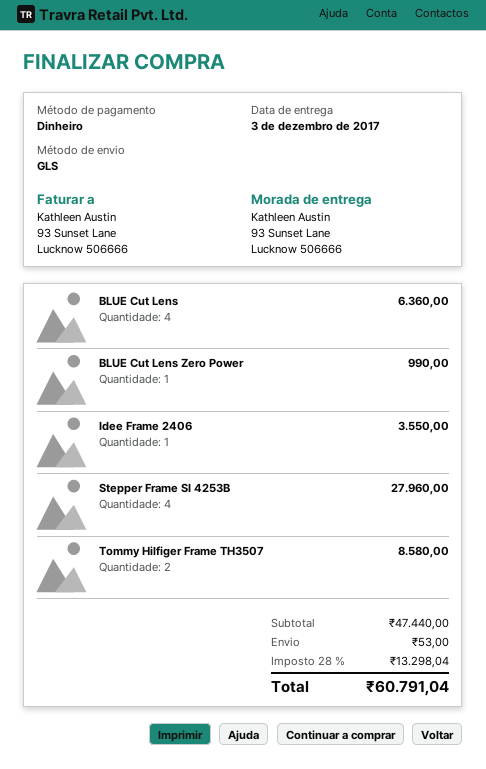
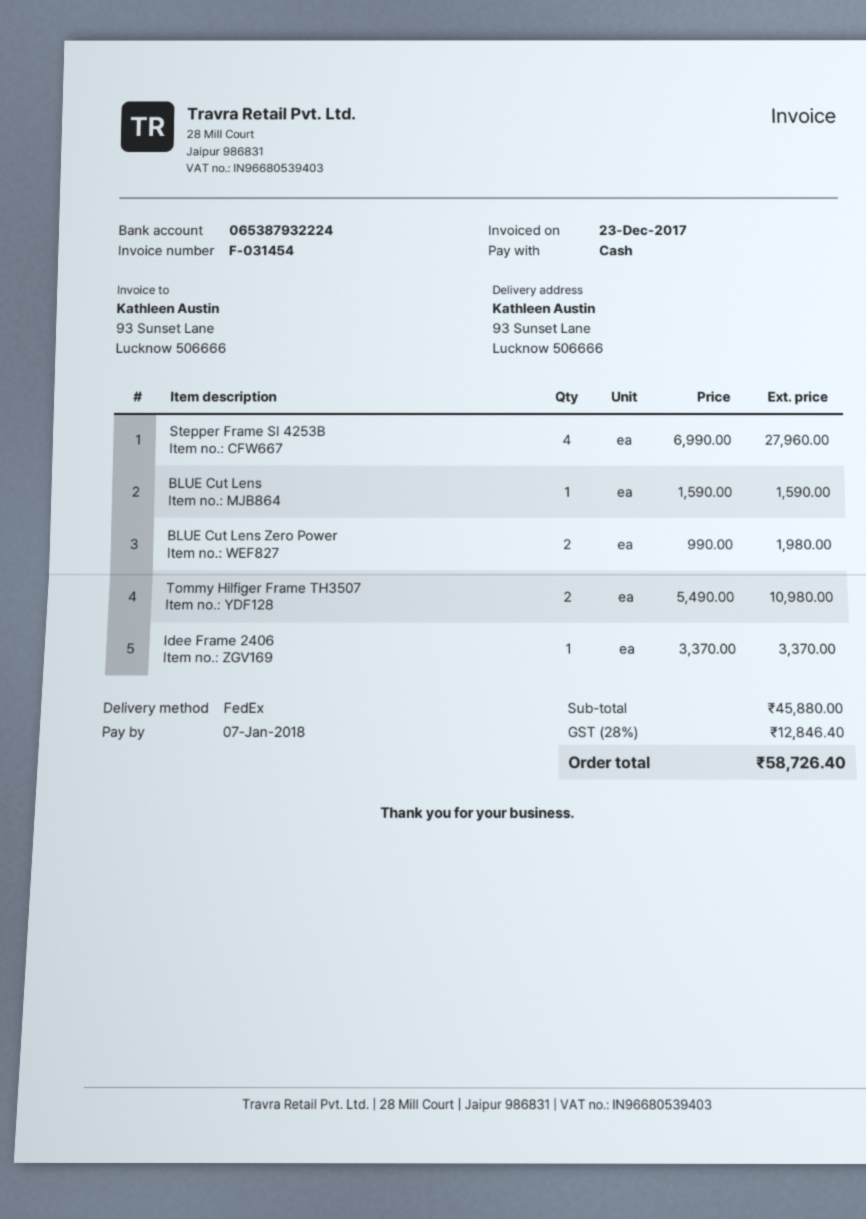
shipping method: GLS -> FedEx
BLUE Cut Lens: 4 for 6360.00 -> 1 for 1590.00
BLUE Cut Lens Zero Power: 1 for 990.00 -> 2 for 1980.00
Idee Frame 2406: 1 for 3550.00 -> 1 for 3370.00
Tommy Hilfiger Frame TH3507: 2 for 8580.00 -> 2 for 10980.00
subtotal: 47440.00 -> 45880.00
shipping: 53.00 -> none
tax: 28% = 13298.04 -> 28% = 12846.40
total: 60791.04 -> 58726.40

